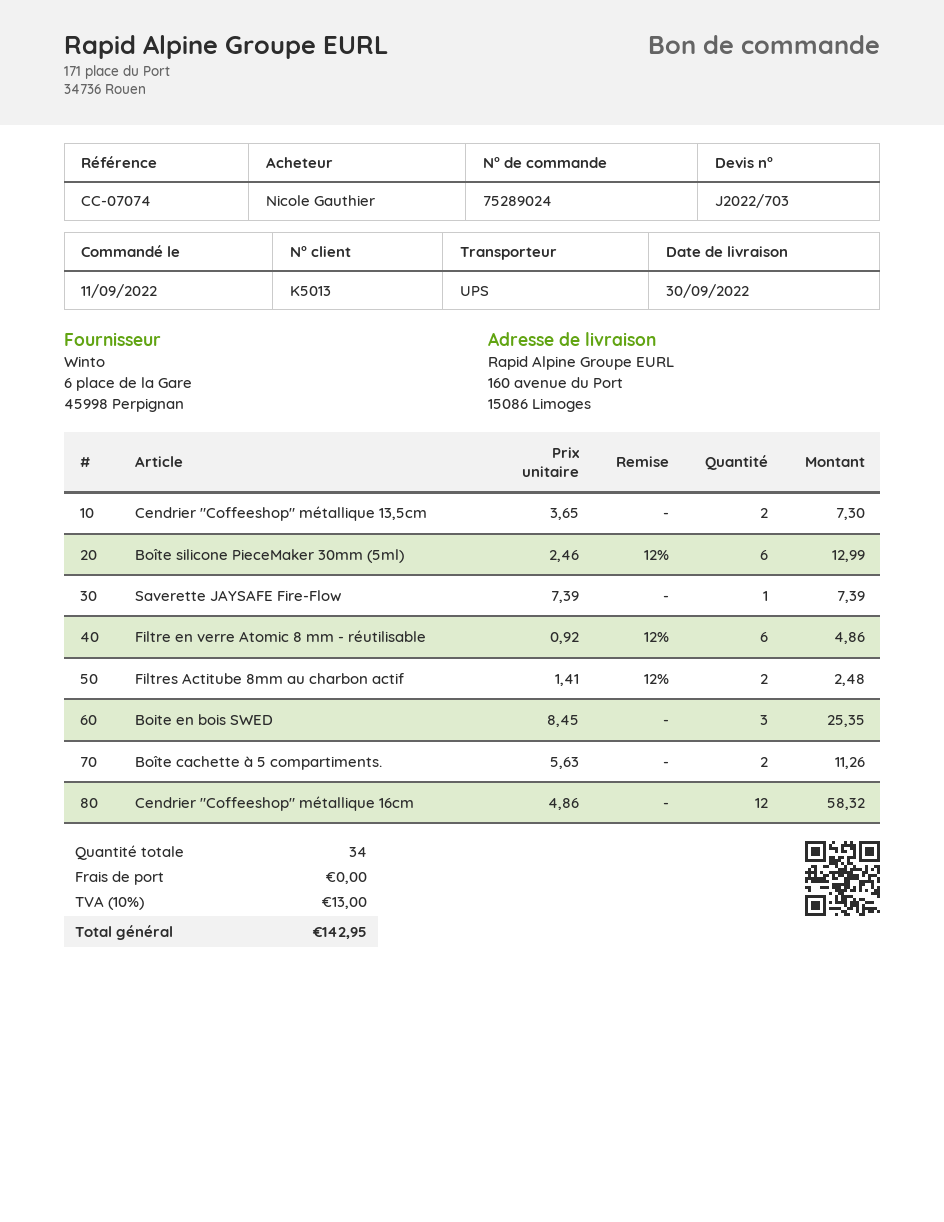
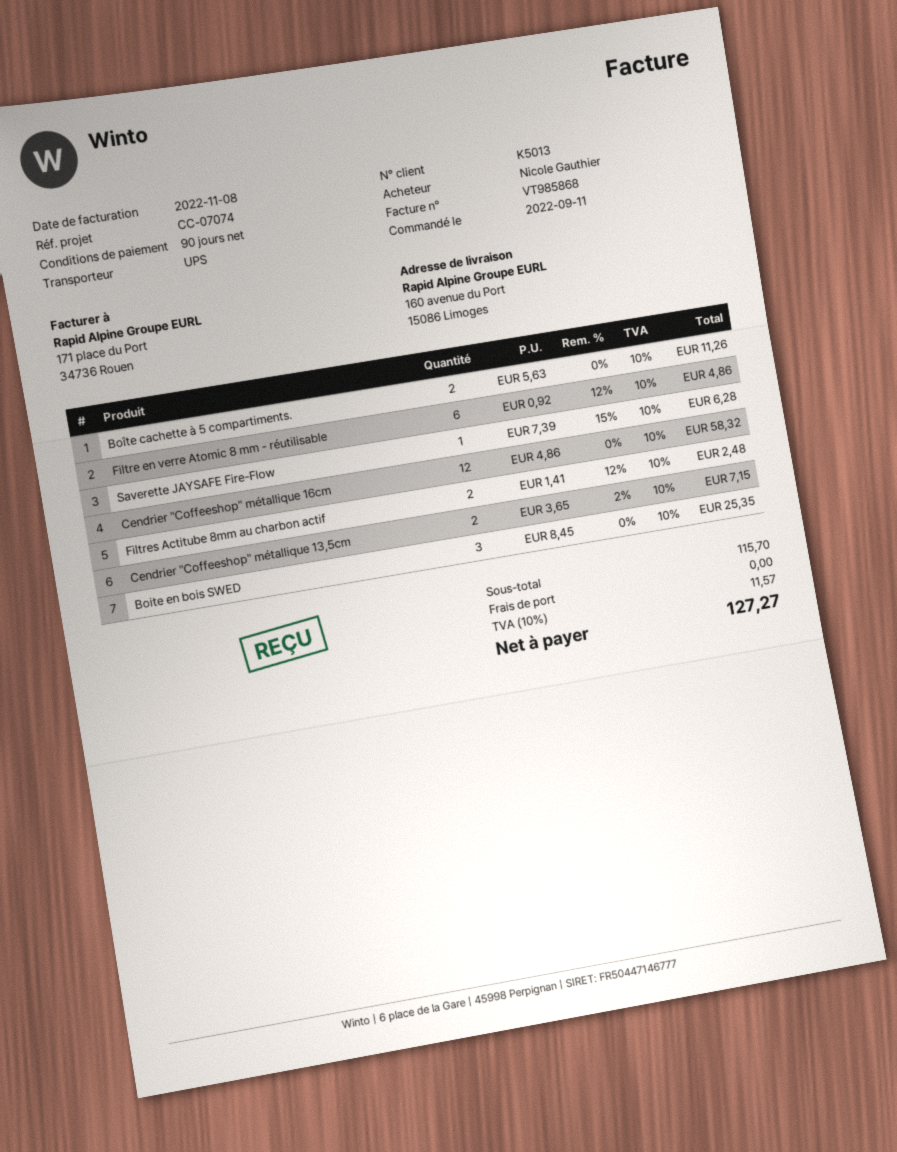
Cendrier "Coffeeshop" métallique 13,5cm: 2 x 3.65 = 7.30 -> 2 x 3.65 - 2% = 7.15
Boîte silicone PieceMaker 30mm (5ml): 6 x 2.46 - 12% = 12.99 -> none
Saverette JAYSAFE Fire-Flow: 1 x 7.39 = 7.39 -> 1 x 7.39 - 15% = 6.28
tax: 10% = 13.00 -> 10% = 11.57
total: 142.95 -> 127.27

